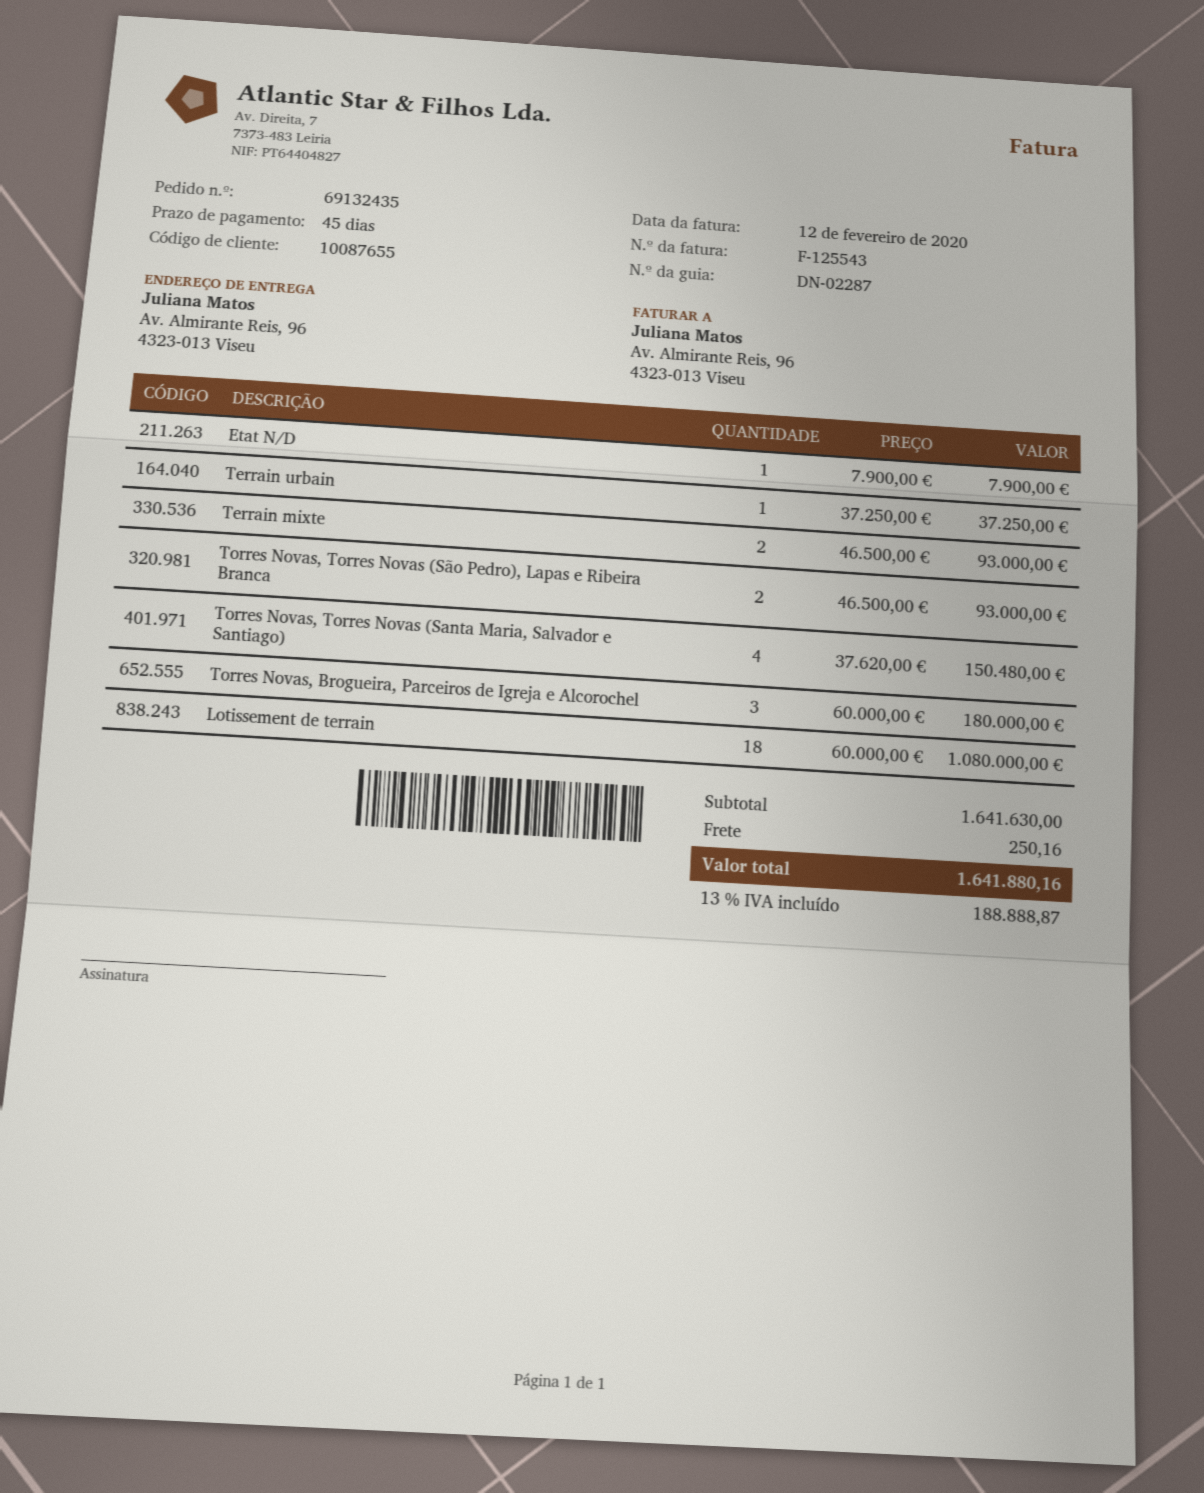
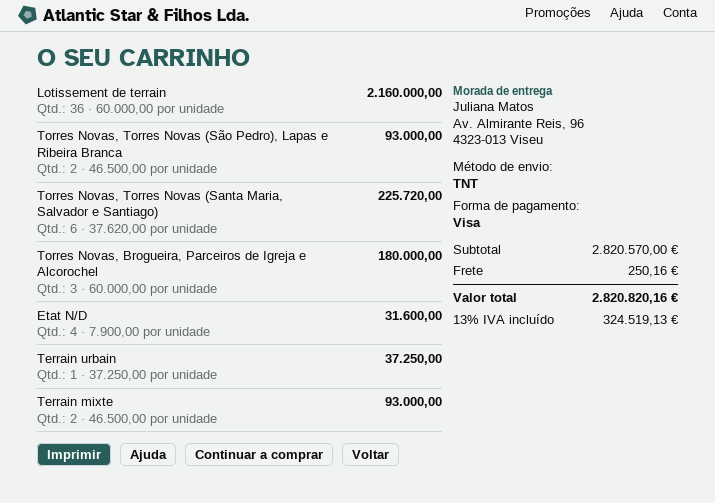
Etat N/D: 1 x 7900.00 = 7900.00 -> 4 x 7900.00 = 31600.00
Torres Novas, Torres Novas (Santa Maria, Salvador e Santiago): 4 x 37620.00 = 150480.00 -> 6 x 37620.00 = 225720.00
Lotissement de terrain: 18 x 60000.00 = 1080000.00 -> 36 x 60000.00 = 2160000.00
subtotal: 1641630.00 -> 2820570.00
tax: 13% = 188888.87 -> 13% = 324519.13
total: 1641880.16 -> 2820820.16

